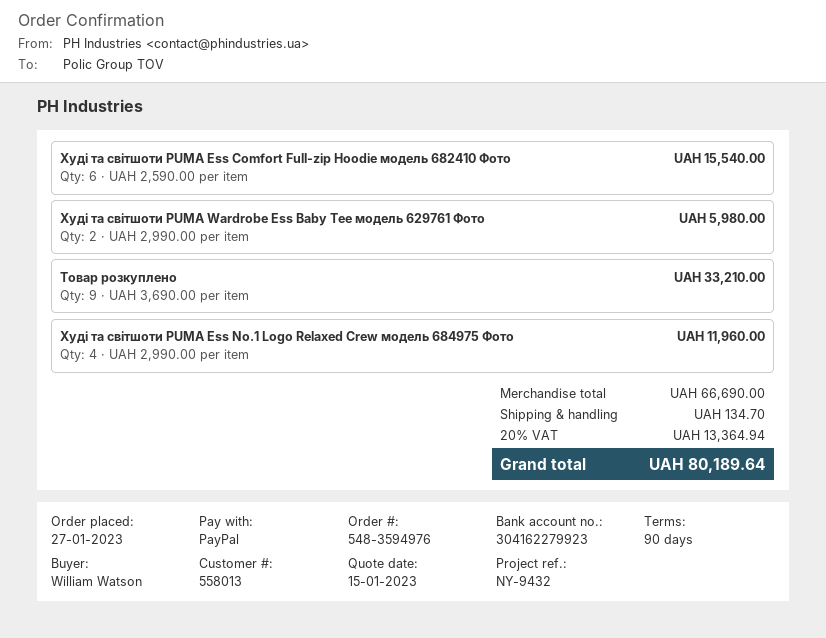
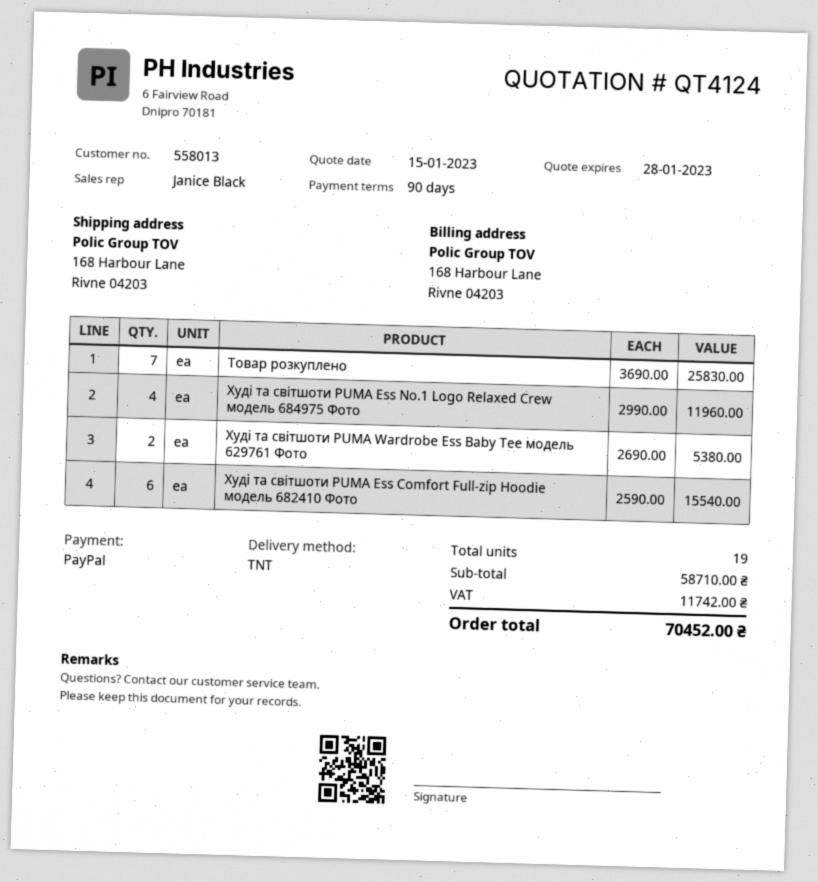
Худі та світшоти PUMA Wardrobe Ess Baby Tee модель 629761 Фото: 2 x 2990.00 = 5980.00 -> 2 x 2690.00 = 5380.00
Товар розкуплено: 9 x 3690.00 = 33210.00 -> 7 x 3690.00 = 25830.00
subtotal: 66690.00 -> 58710.00
shipping: 134.70 -> none
tax: 13364.94 -> 11742.00
total: 80189.64 -> 70452.00

